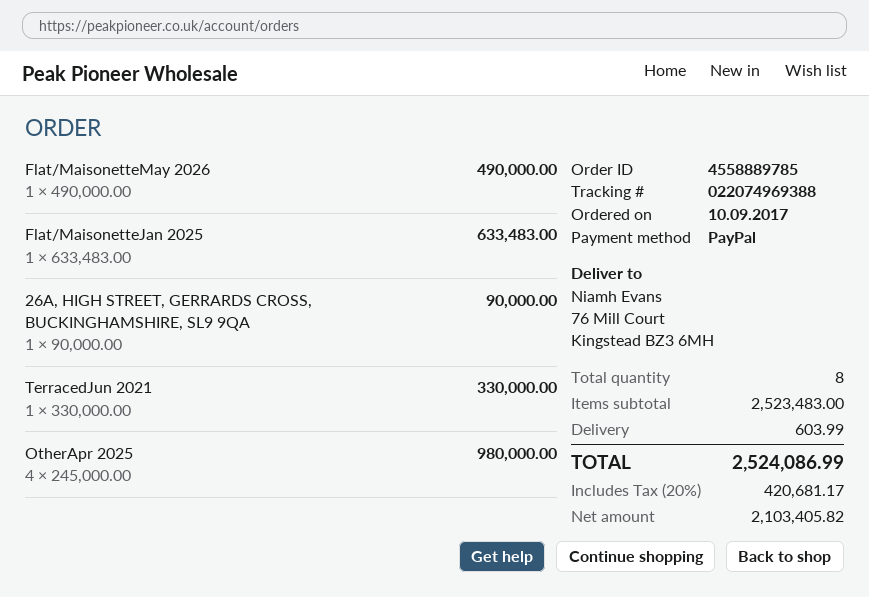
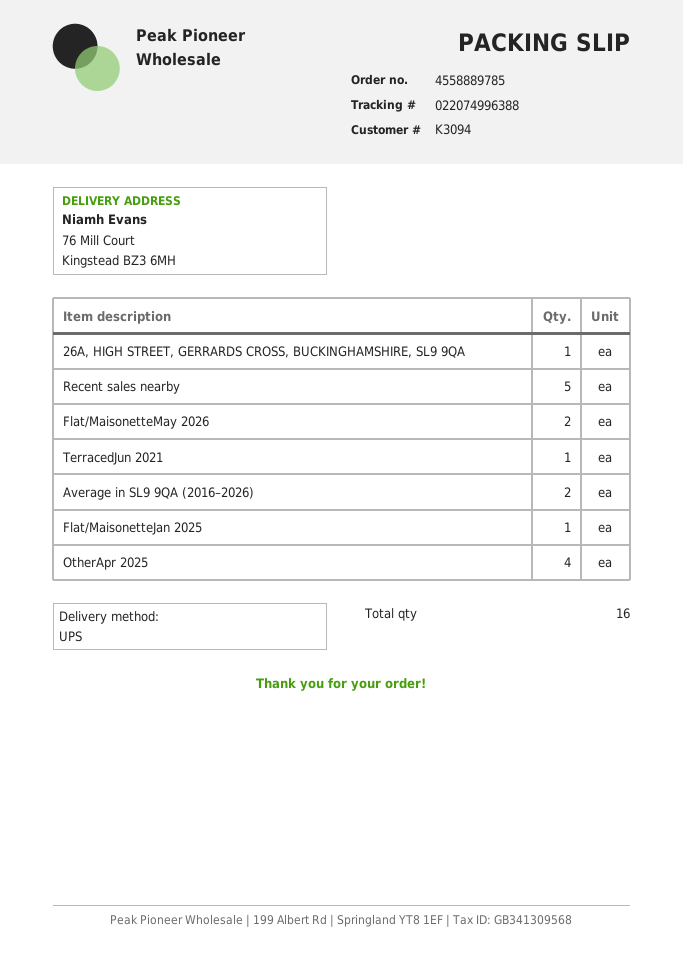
tracking number: 022074969388 -> 022074996388
Flat/MaisonetteMay 2026: 1 -> 2
Recent sales nearby: none -> 5
Average in SL9 9QA (2016–2026): none -> 2
total quantity: 8 -> 16

